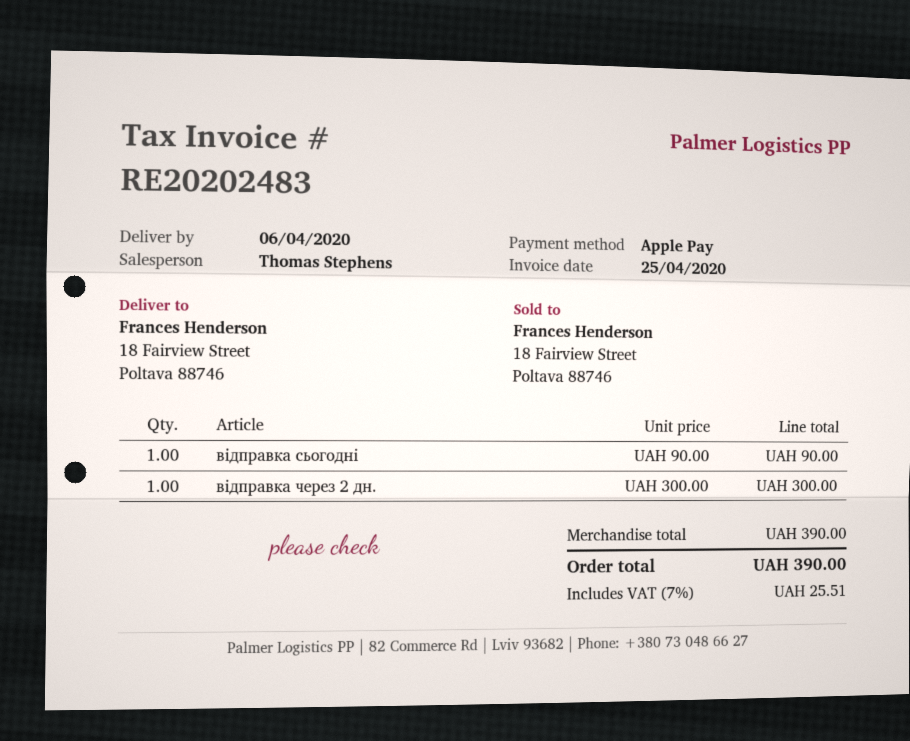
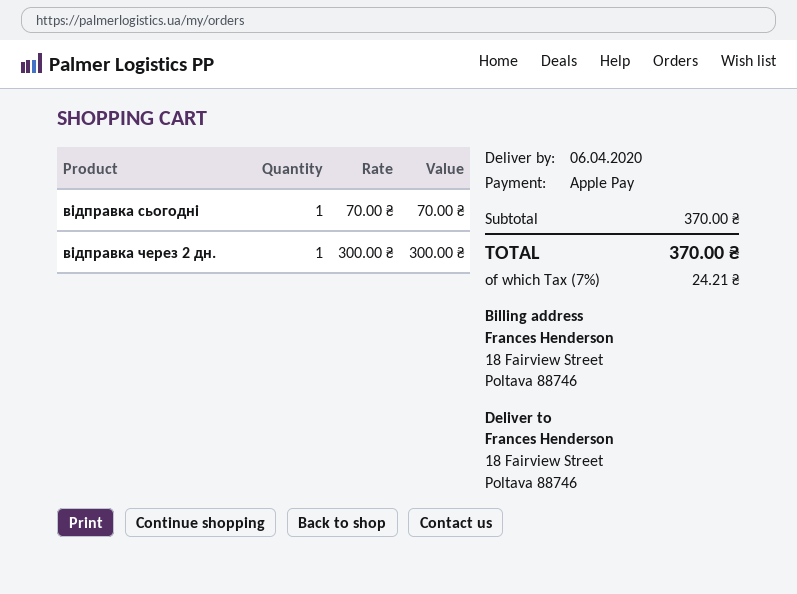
відправка сьогодні: 1 x 90.00 = 90.00 -> 1 x 70.00 = 70.00
subtotal: 390.00 -> 370.00
tax: 7% = 25.51 -> 7% = 24.21
total: 390.00 -> 370.00

